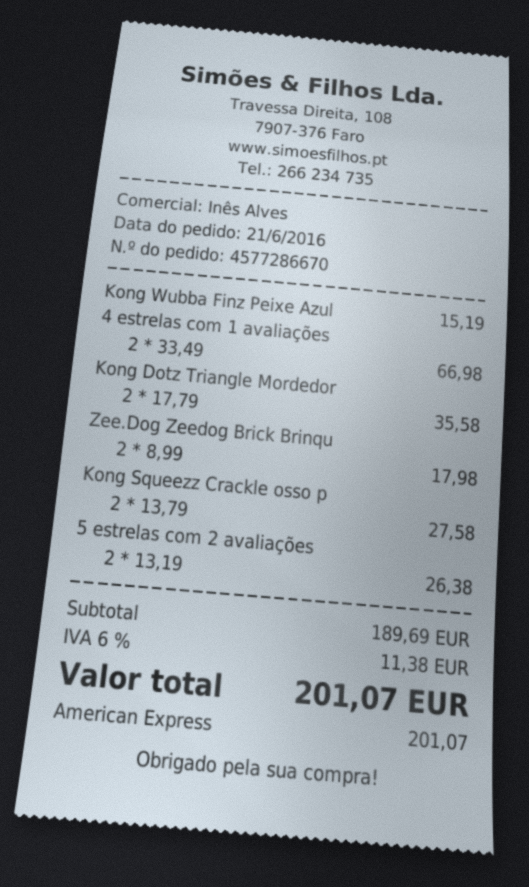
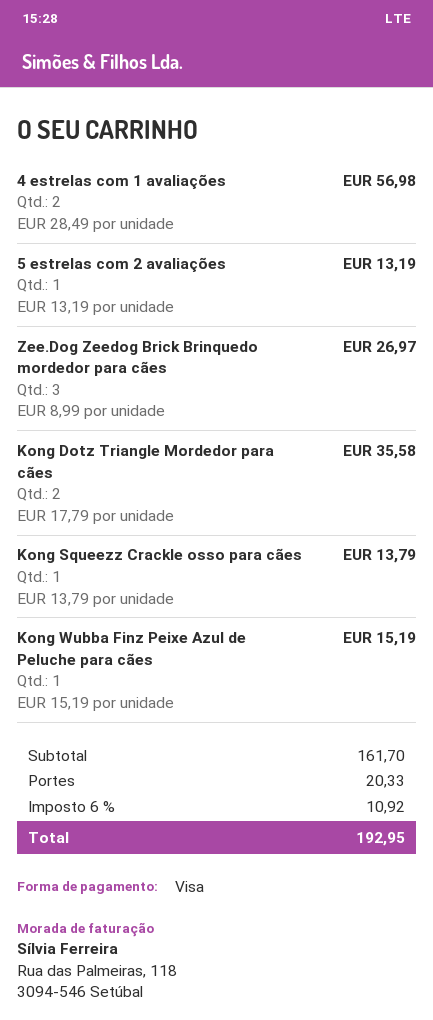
payment method: American Express -> Visa
4 estrelas com 1 avaliações: 2 x 33.49 = 66.98 -> 2 x 28.49 = 56.98
Zee.Dog Zeedog Brick Brinqu: 2 x 8.99 = 17.98 -> 3 x 8.99 = 26.97
Kong Squeezz Crackle osso p: 2 x 13.79 = 27.58 -> 1 x 13.79 = 13.79
5 estrelas com 2 avaliações: 2 x 13.19 = 26.38 -> 1 x 13.19 = 13.19
subtotal: 189.69 -> 161.70
shipping: none -> 20.33
tax: 6% = 11.38 -> 6% = 10.92
total: 201.07 -> 192.95

